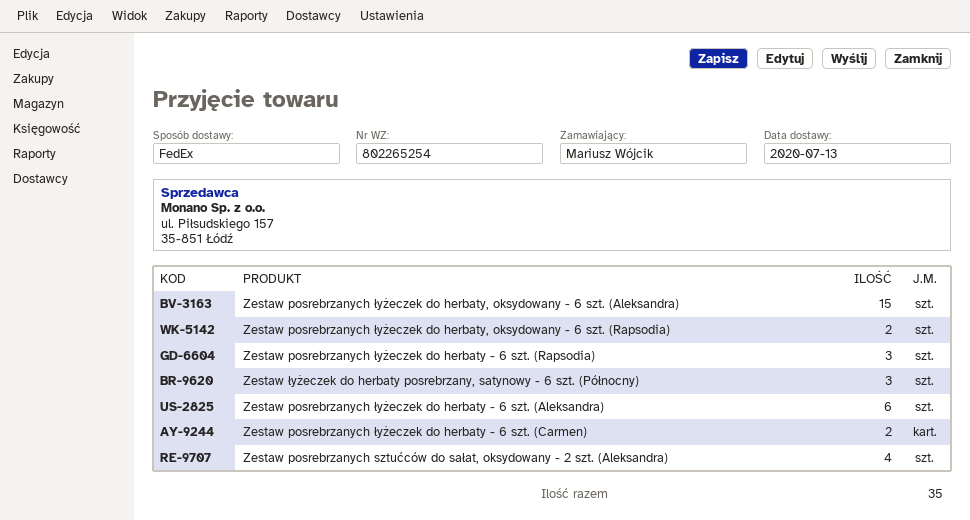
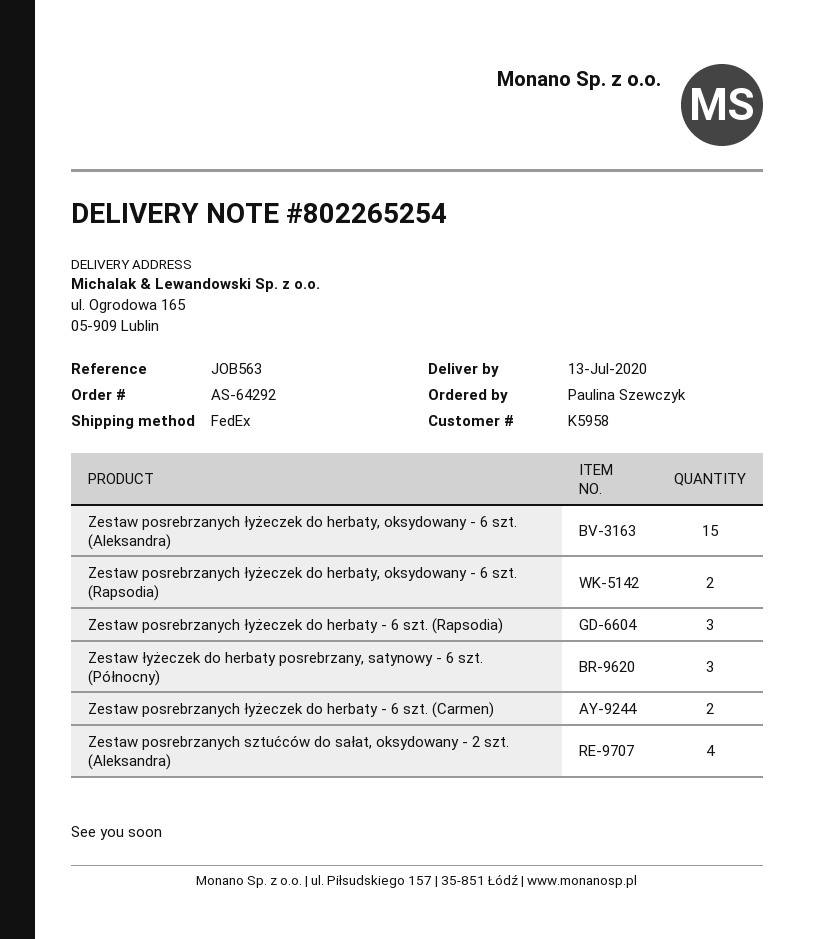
ordered by: Mariusz Wójcik -> Paulina Szewczyk
Zestaw posrebrzanych łyżeczek do herbaty - 6 szt. (Aleksandra): 6 -> none

